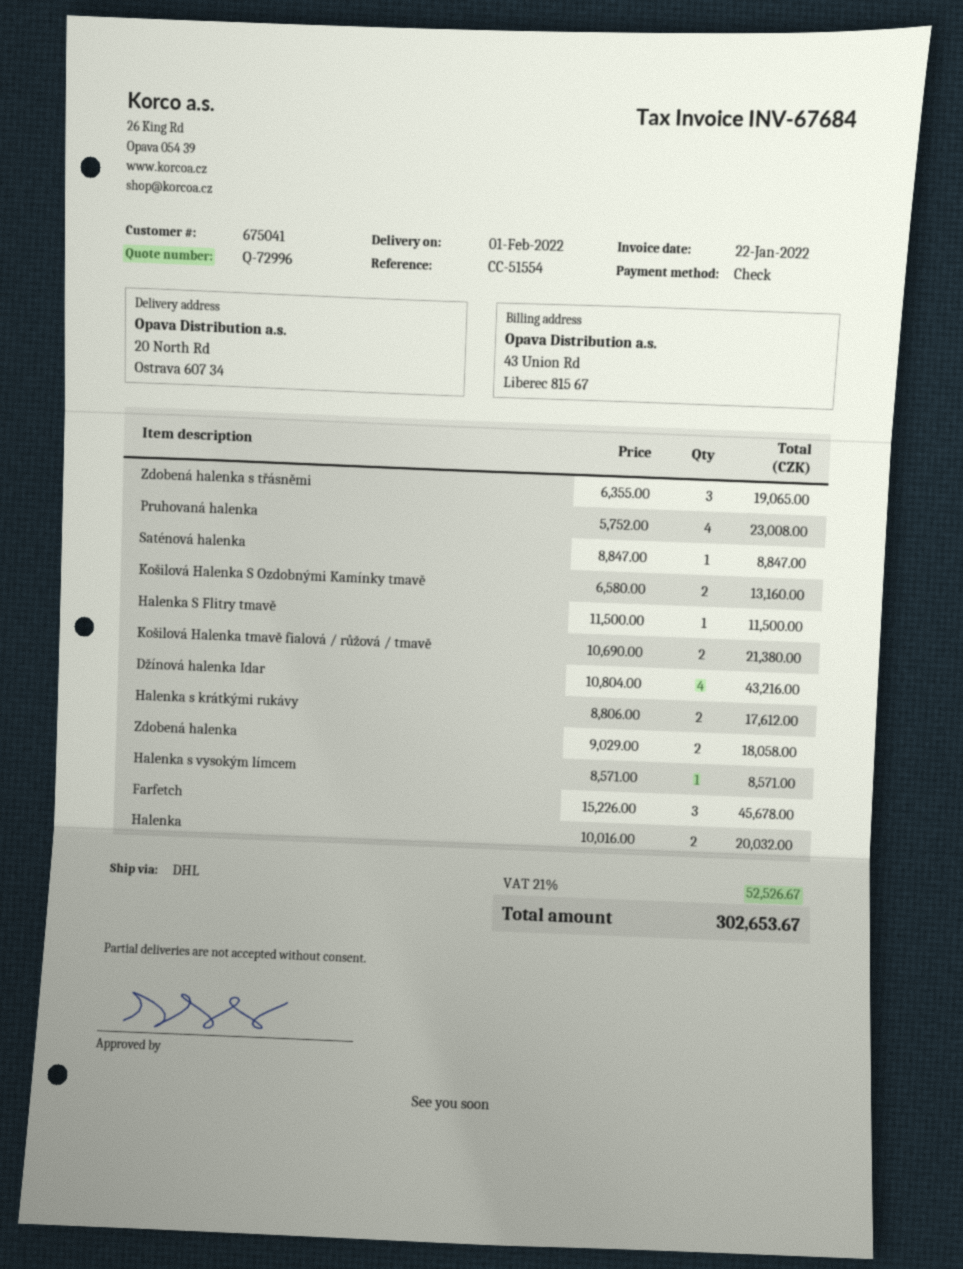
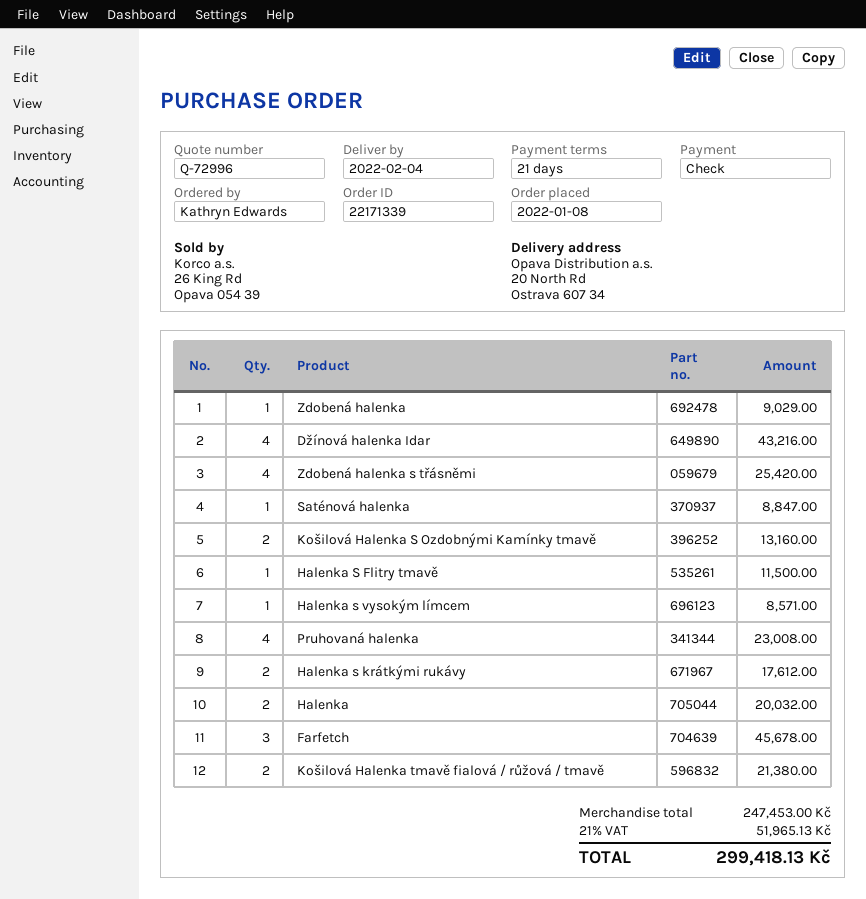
delivery date: 2022-02-01 -> 2022-02-04
Zdobená halenka s třásněmi: 3 for 19065.00 -> 4 for 25420.00
Zdobená halenka: 2 for 18058.00 -> 1 for 9029.00
tax: 21% = 52526.67 -> 21% = 51965.13
total: 302653.67 -> 299418.13

